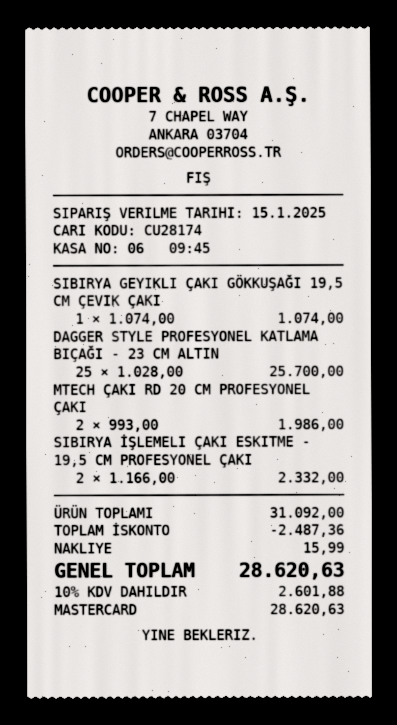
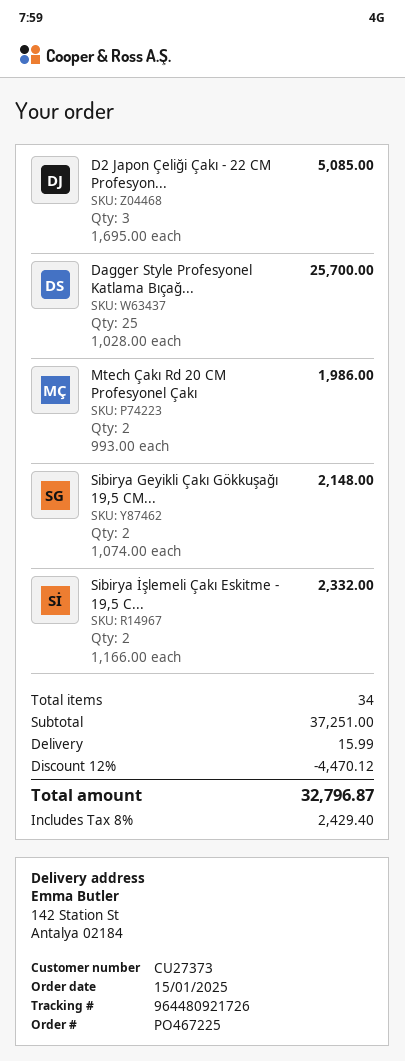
customer number: CU28174 -> CU27373
SIBIRYA GEYIKLI ÇAKI GÖKKUŞAĞI 19,5 CM ÇEVIK ÇAKI: 1 x 1074.00 = 1074.00 -> 2 x 1074.00 = 2148.00
D2 Japon Çeliği Çakı - 22 CM Profesyon...: none -> 3 x 1695.00 = 5085.00
subtotal: 31092.00 -> 37251.00
discount: 2487.36 -> 4470.12
tax: 10% = 2601.88 -> 8% = 2429.40
total: 28620.63 -> 32796.87

